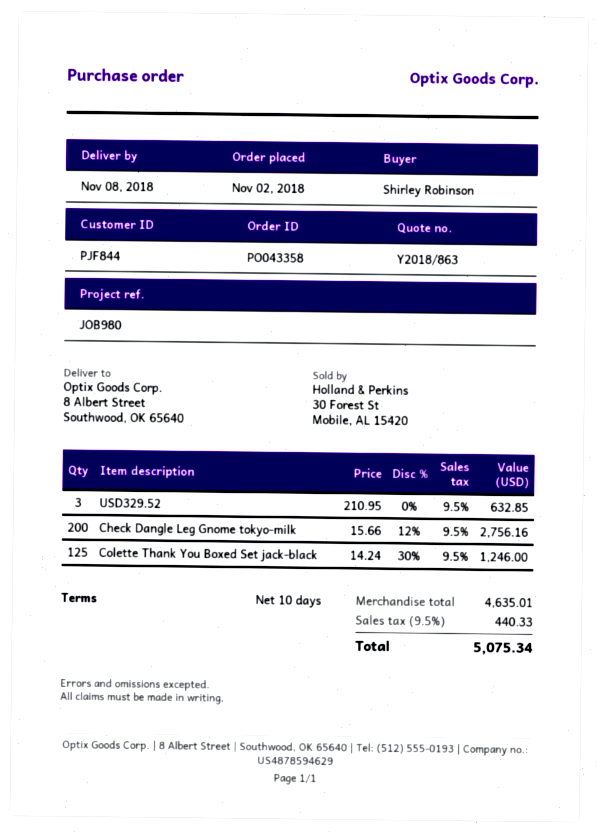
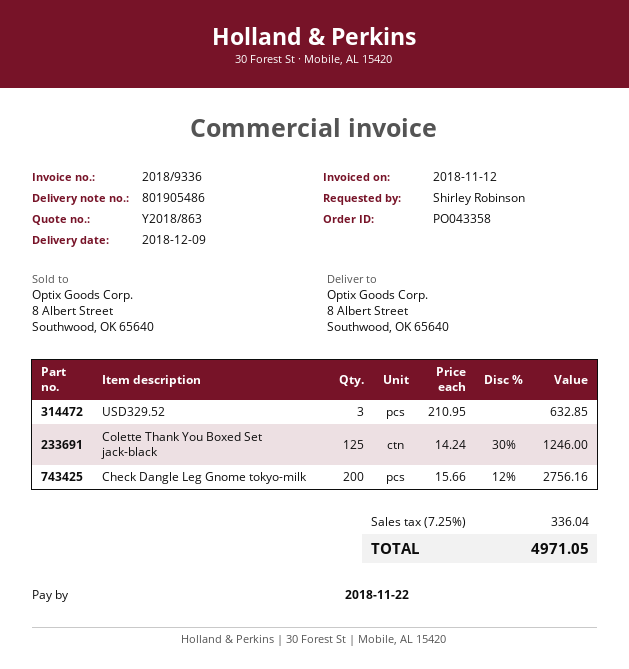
delivery date: 2018-11-08 -> 2018-12-09
tax: 9.5% = 440.33 -> 7.25% = 336.04
total: 5075.34 -> 4971.05

